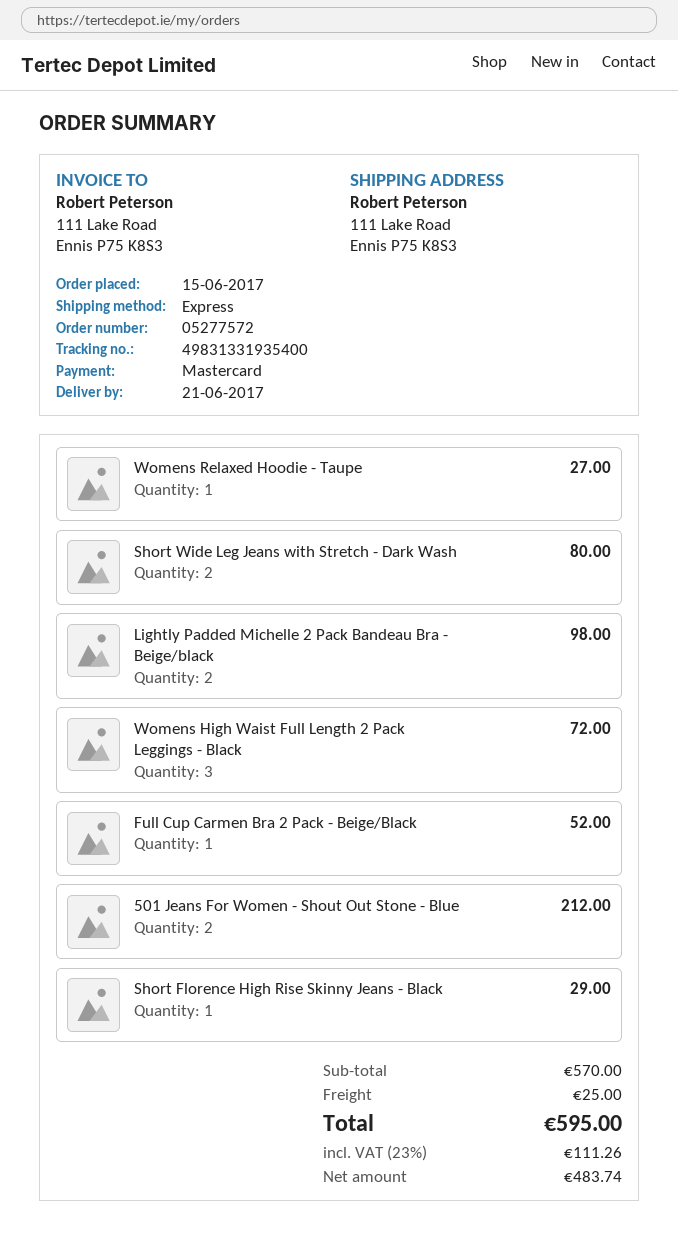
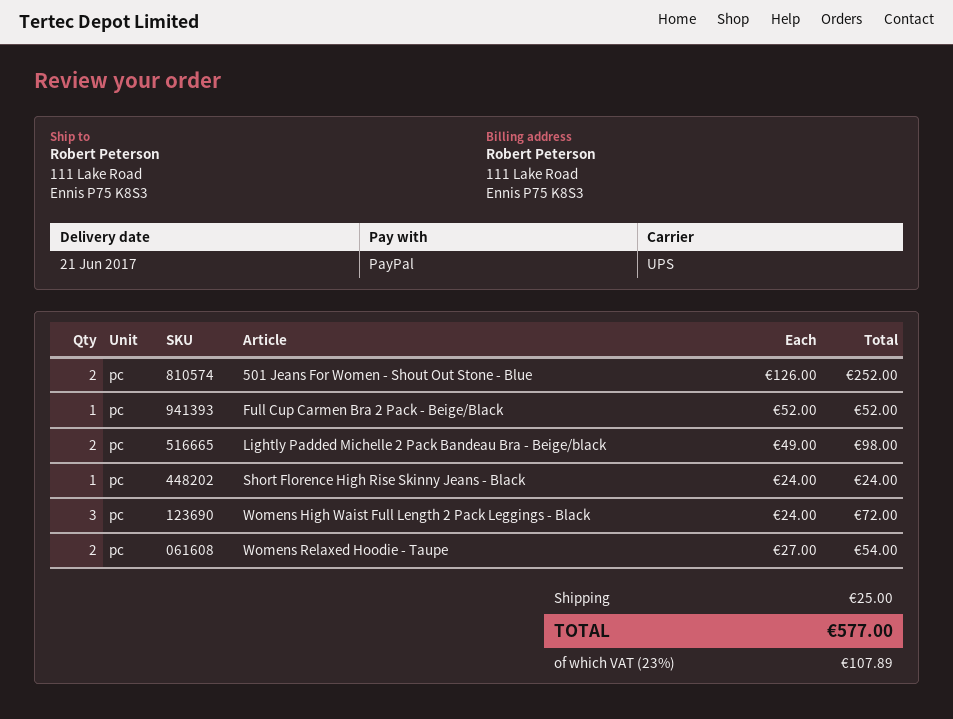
payment method: Mastercard -> PayPal
shipping method: express -> UPS
Womens Relaxed Hoodie - Taupe: 1 for 27.00 -> 2 for 54.00
Short Wide Leg Jeans with Stretch - Dark Wash: 2 for 80.00 -> none
501 Jeans For Women - Shout Out Stone - Blue: 2 for 212.00 -> 2 for 252.00
Short Florence High Rise Skinny Jeans - Black: 1 for 29.00 -> 1 for 24.00
tax: 23% = 111.26 -> 23% = 107.89
total: 595.00 -> 577.00

